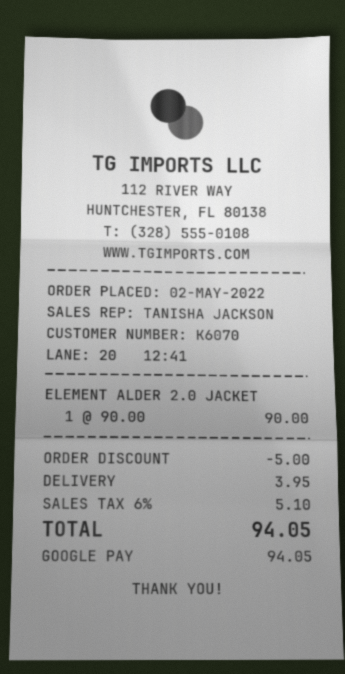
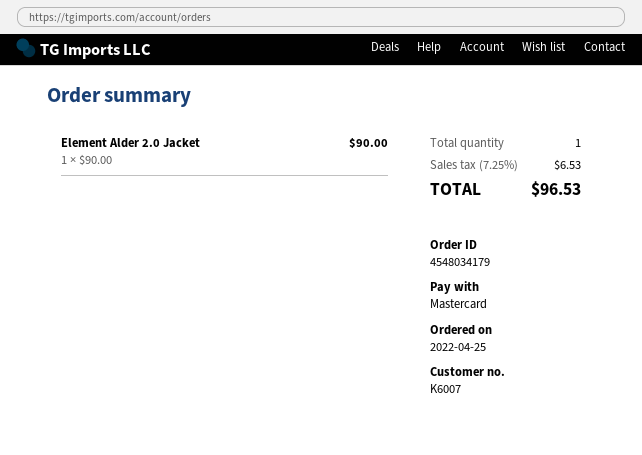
order date: 2022-05-02 -> 2022-04-25
customer number: K6070 -> K6007
payment method: Google Pay -> Mastercard
discount: 5.00 -> none
shipping: 3.95 -> none
tax: 6% = 5.10 -> 7.25% = 6.53
total: 94.05 -> 96.53

